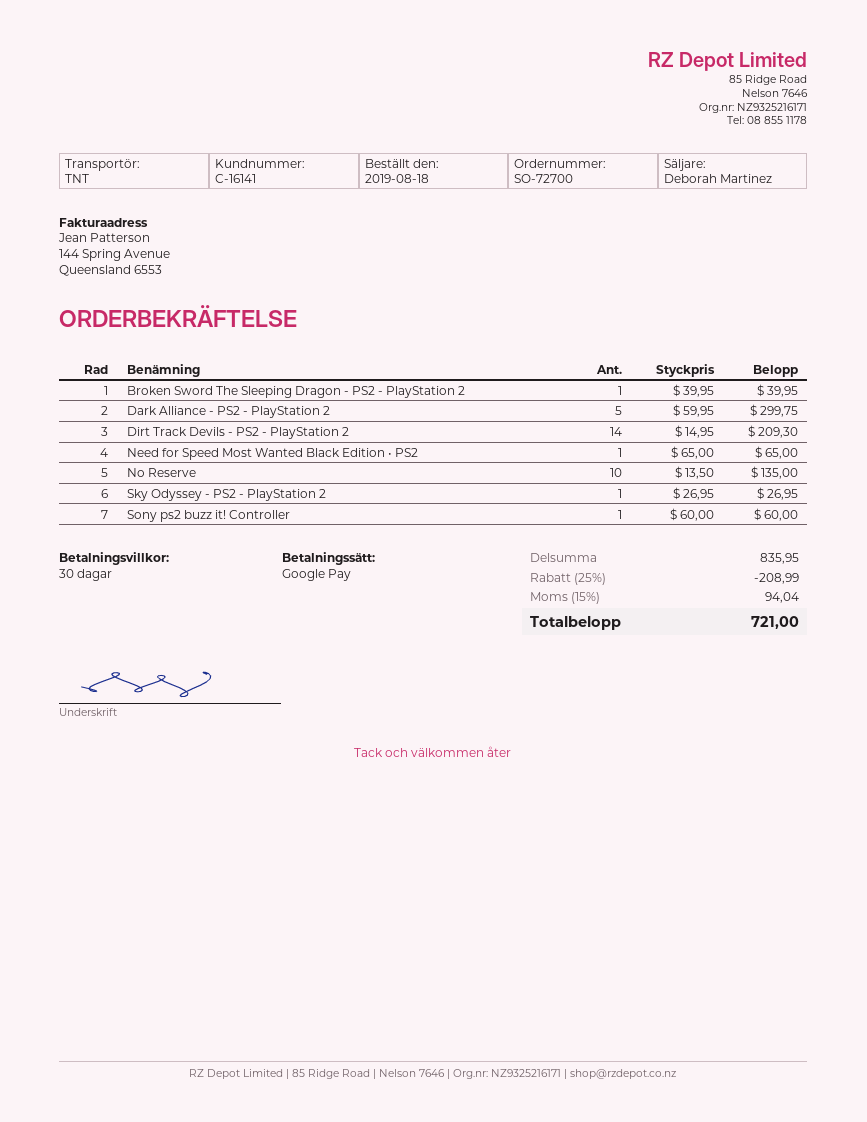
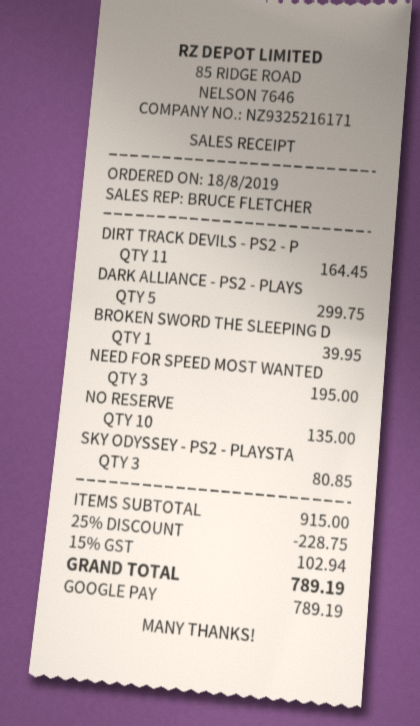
sales rep: Deborah Martinez -> BRUCE FLETCHER
Dirt Track Devils - PS2 - PlayStation 2: 14 for 209.30 -> 11 for 164.45
Need for Speed Most Wanted Black Edition • PS2: 1 for 65.00 -> 3 for 195.00
Sky Odyssey - PS2 - PlayStation 2: 1 for 26.95 -> 3 for 80.85
Sony ps2 buzz it! Controller: 1 for 60.00 -> none
subtotal: 835.95 -> 915.00
discount: 25% = 208.99 -> 25% = 228.75
tax: 15% = 94.04 -> 15% = 102.94
total: 721.00 -> 789.19

